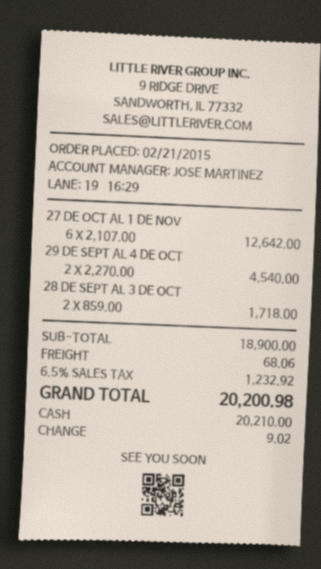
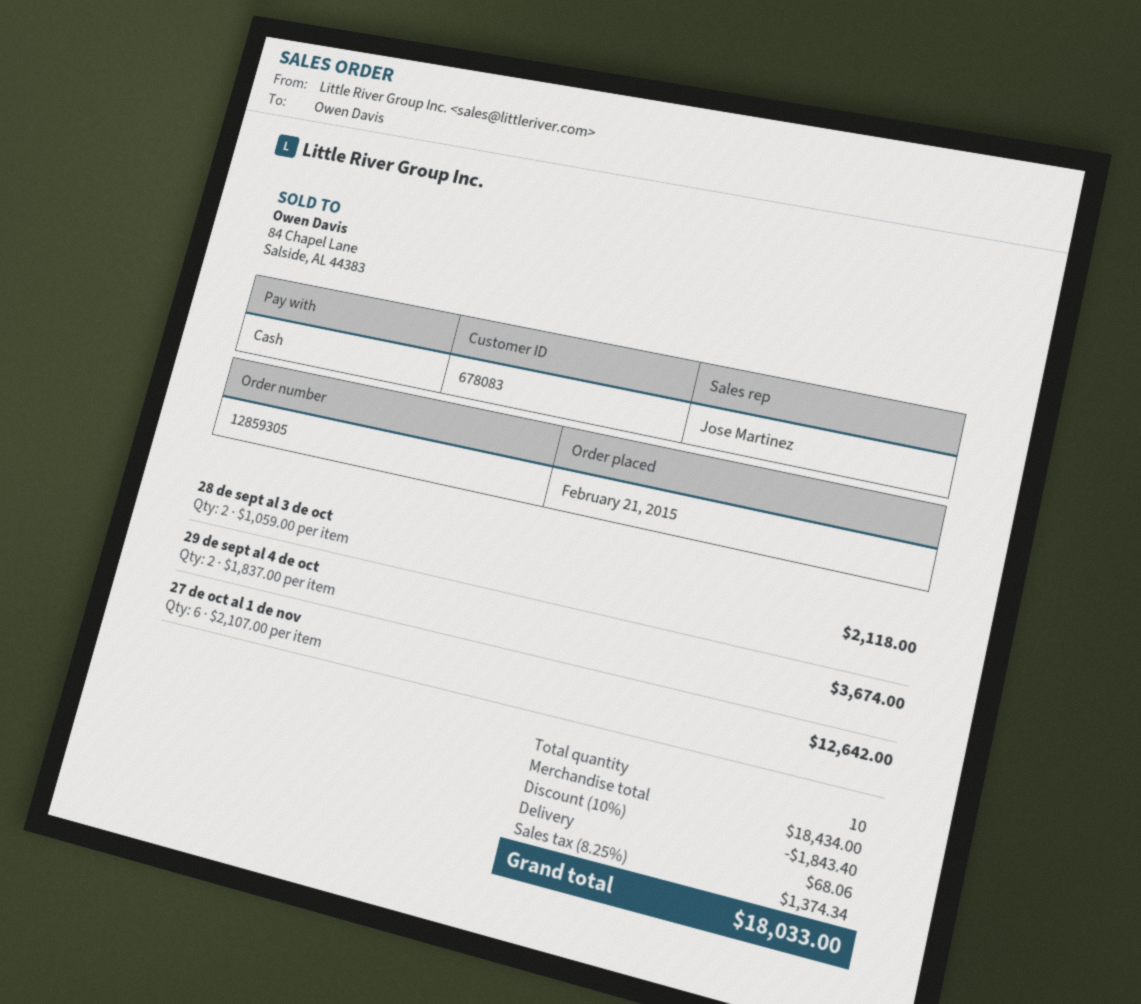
29 DE SEPT AL 4 DE OCT: 2 x 2270.00 = 4540.00 -> 2 x 1837.00 = 3674.00
28 DE SEPT AL 3 DE OCT: 2 x 859.00 = 1718.00 -> 2 x 1059.00 = 2118.00
subtotal: 18900.00 -> 18434.00
discount: none -> 10% = 1843.40
tax: 6.5% = 1232.92 -> 8.25% = 1374.34
total: 20200.98 -> 18033.00

